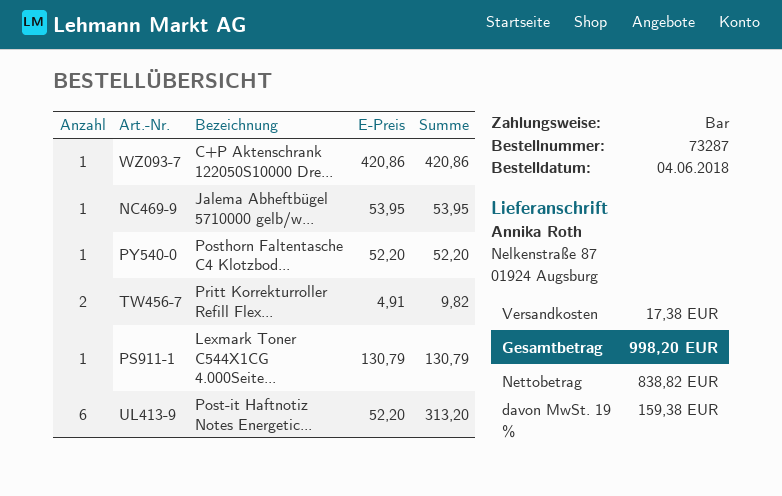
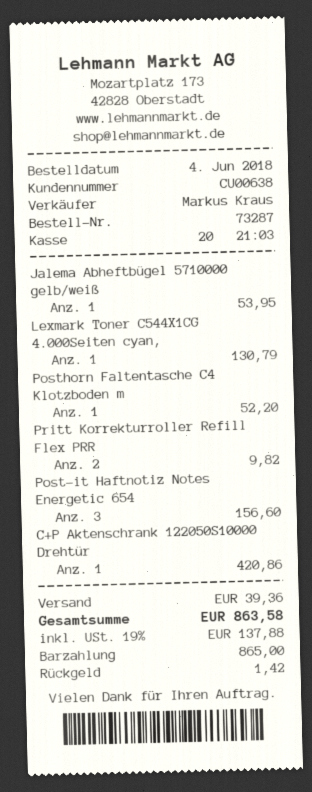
Post-it Haftnotiz Notes Energetic...: 6 for 313.20 -> 3 for 156.60
shipping: 17.38 -> 39.36
tax: 19% = 159.38 -> 19% = 137.88
total: 998.20 -> 863.58

